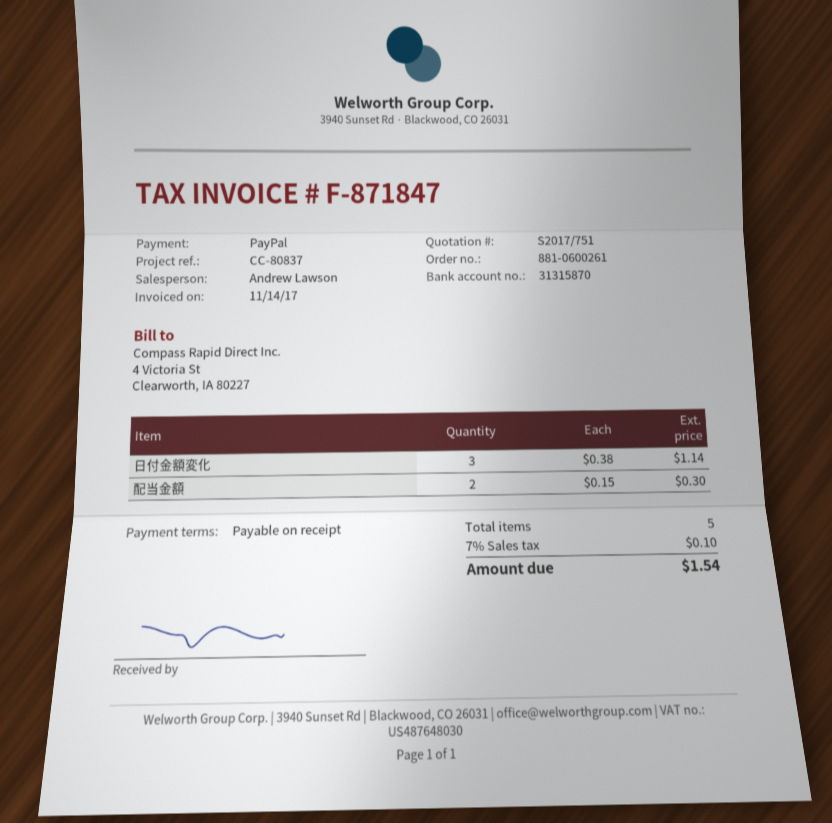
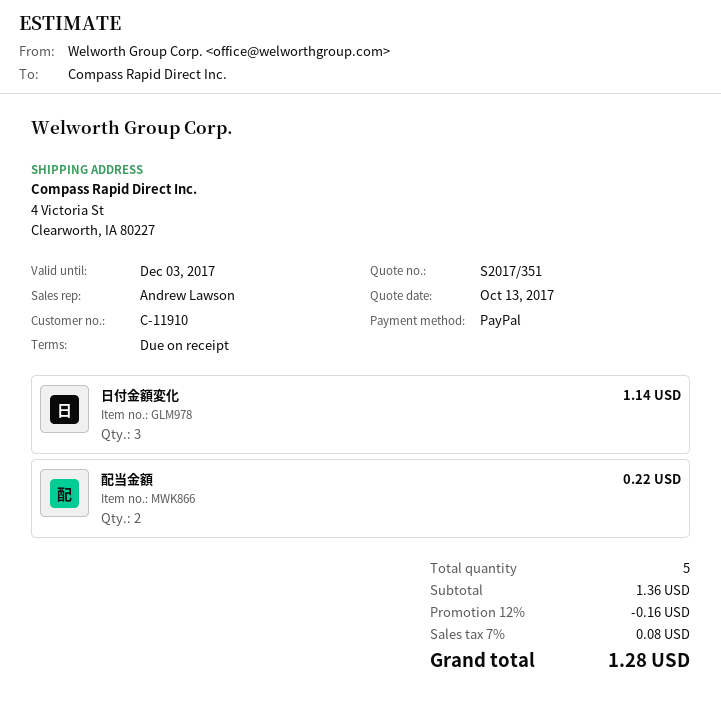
quote number: S2017/751 -> S2017/351
配当金額: 2 for 0.30 -> 2 for 0.22
discount: none -> 12% = 0.16
tax: 7% = 0.10 -> 7% = 0.08
total: 1.54 -> 1.28

